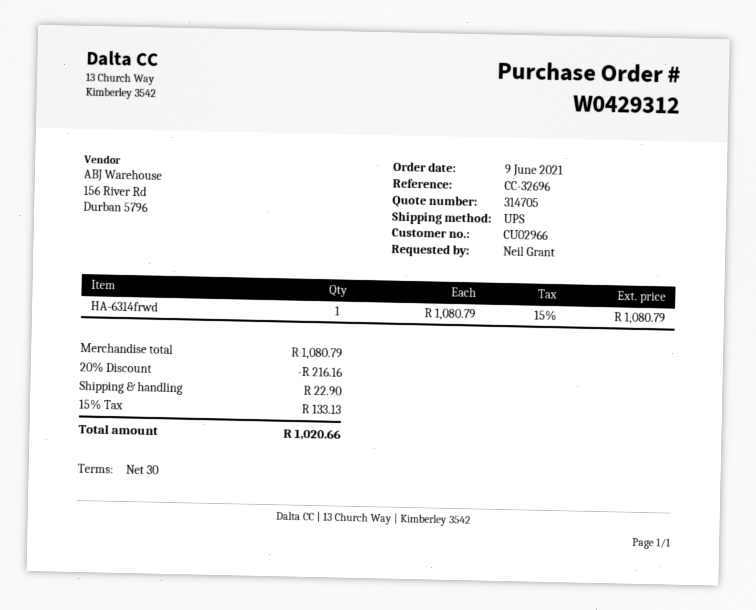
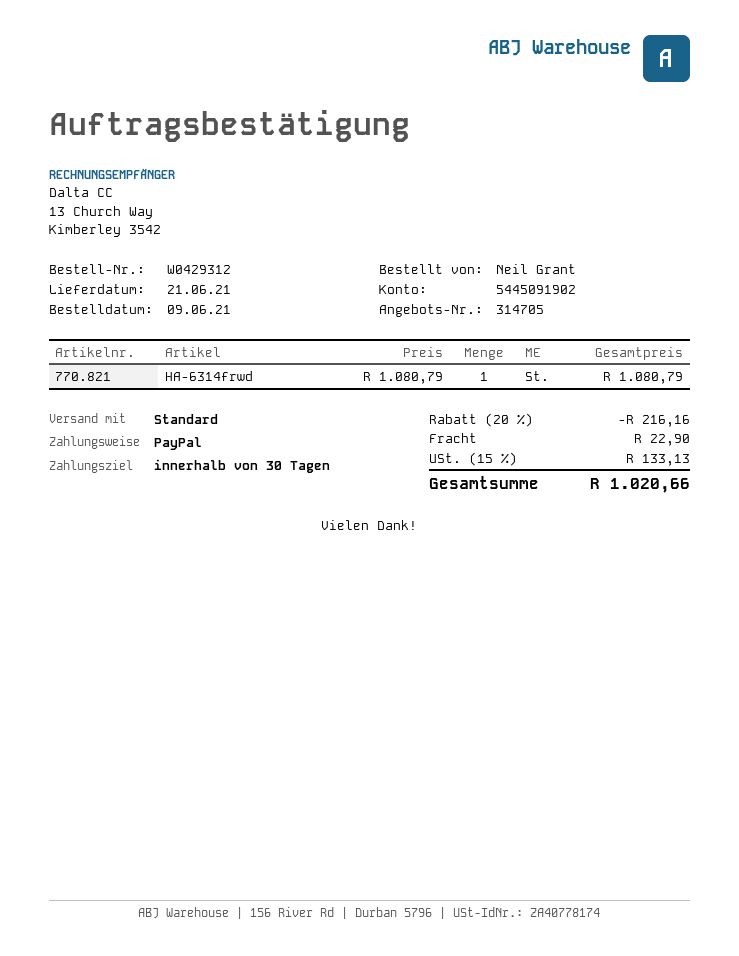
shipping method: UPS -> standard

